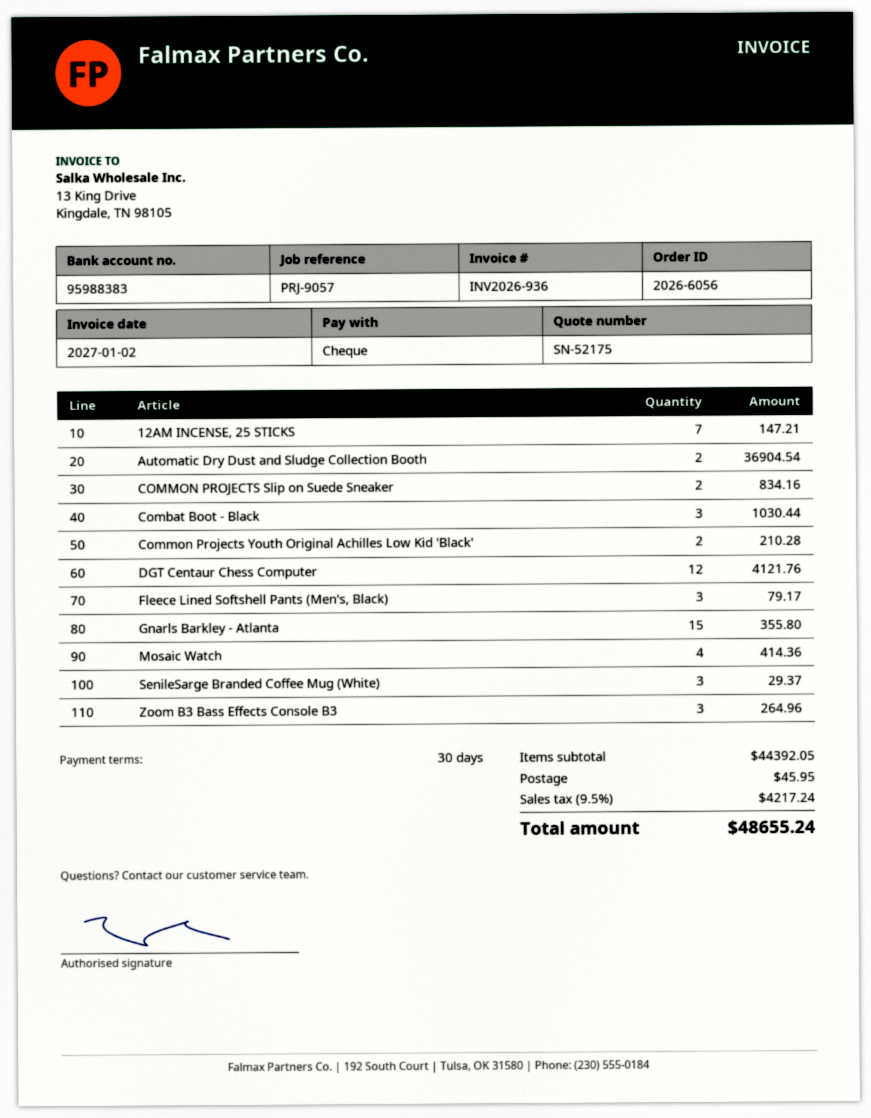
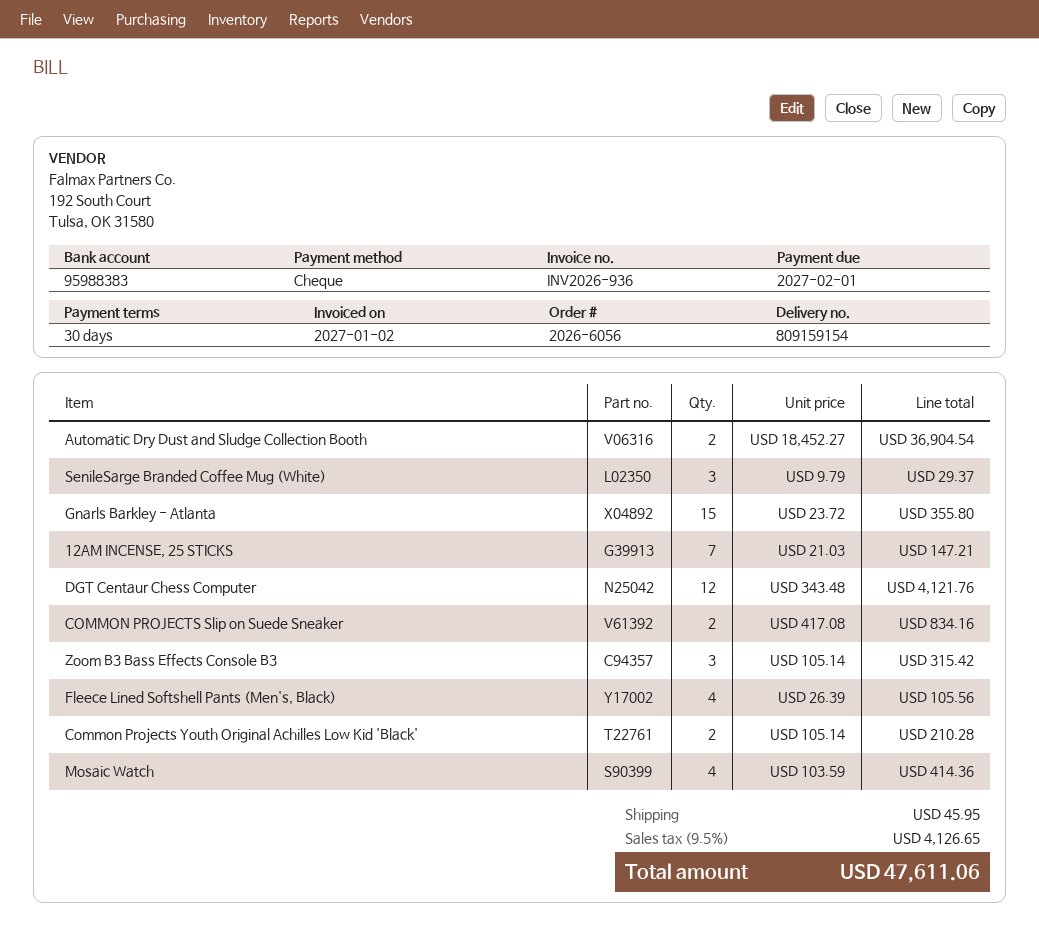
Combat Boot - Black: 3 for 1030.44 -> none
Fleece Lined Softshell Pants (Men's, Black): 3 for 79.17 -> 4 for 105.56
Zoom B3 Bass Effects Console B3: 3 for 264.96 -> 3 for 315.42
tax: 9.5% = 4217.24 -> 9.5% = 4126.65
total: 48655.24 -> 47611.06

